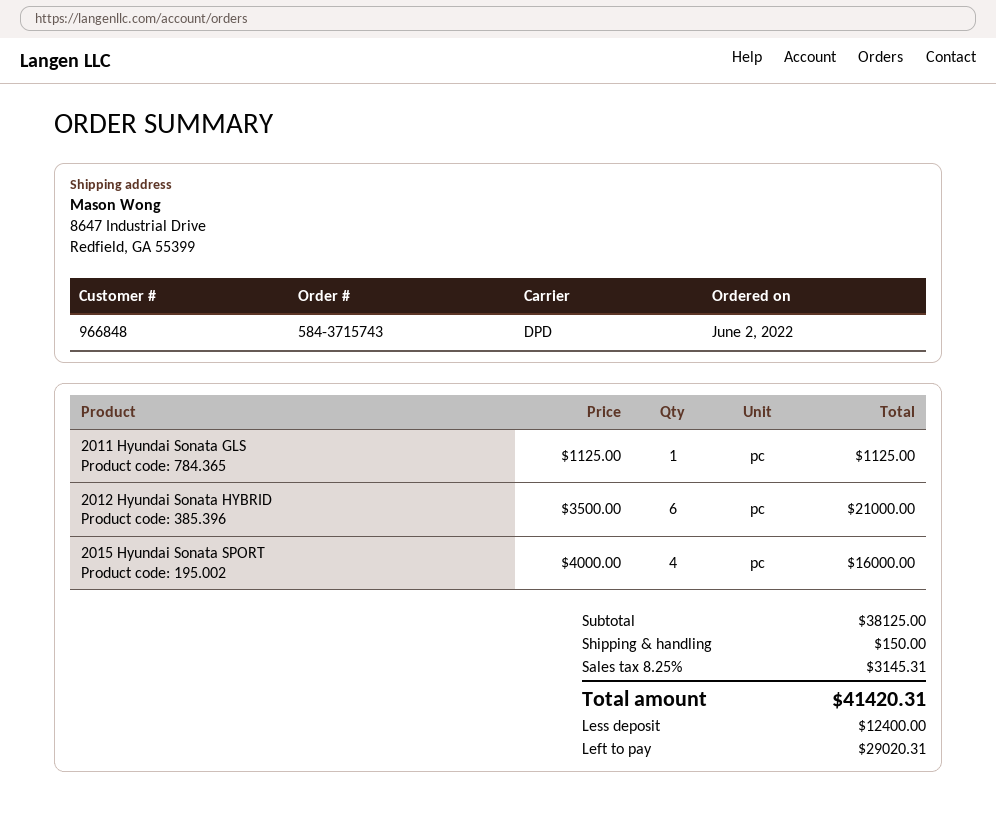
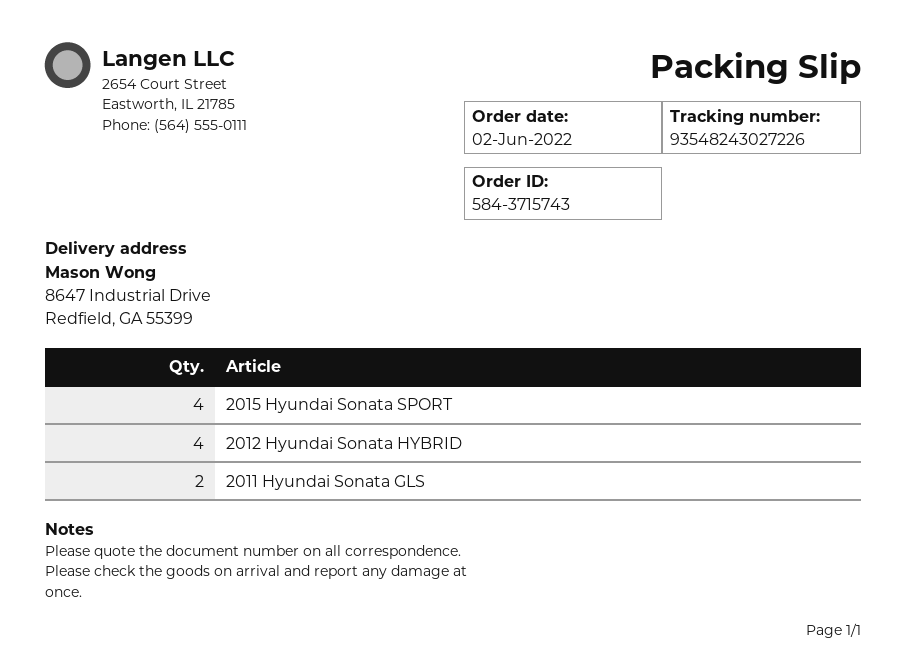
2011 Hyundai Sonata GLS: 1 -> 2
2012 Hyundai Sonata HYBRID: 6 -> 4

